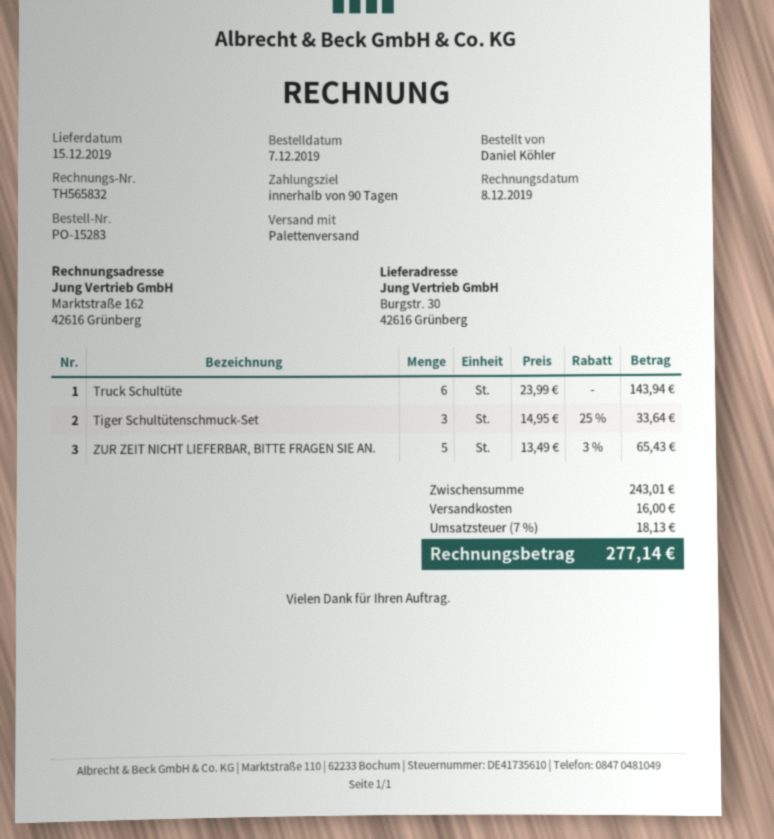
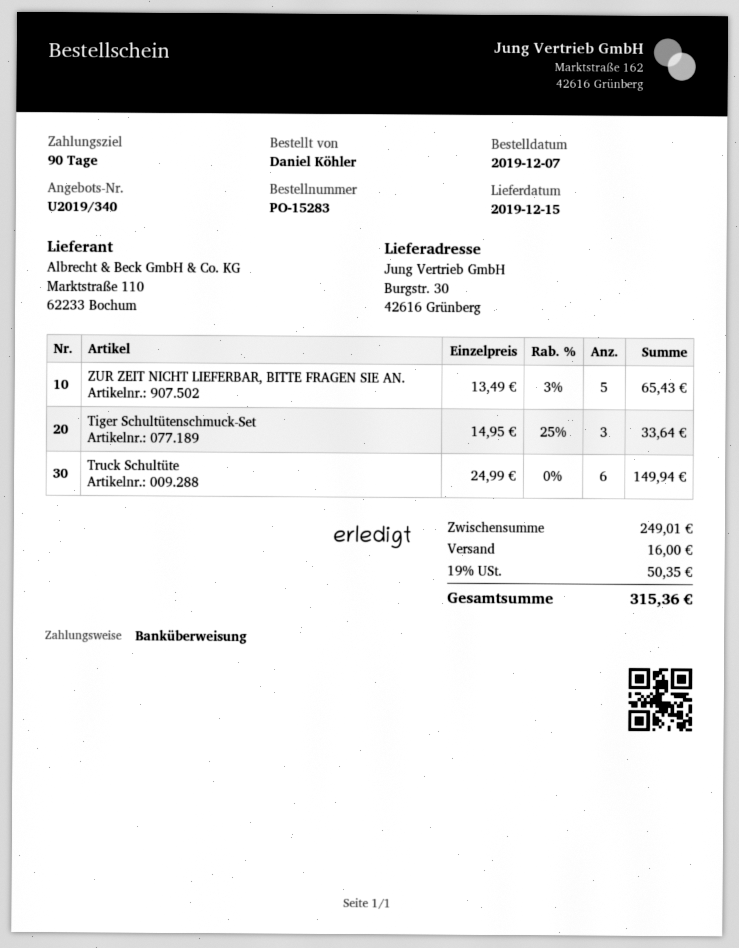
Truck Schultüte: 6 x 23.99 = 143.94 -> 6 x 24.99 = 149.94
subtotal: 243.01 -> 249.01
tax: 7% = 18.13 -> 19% = 50.35
total: 277.14 -> 315.36

